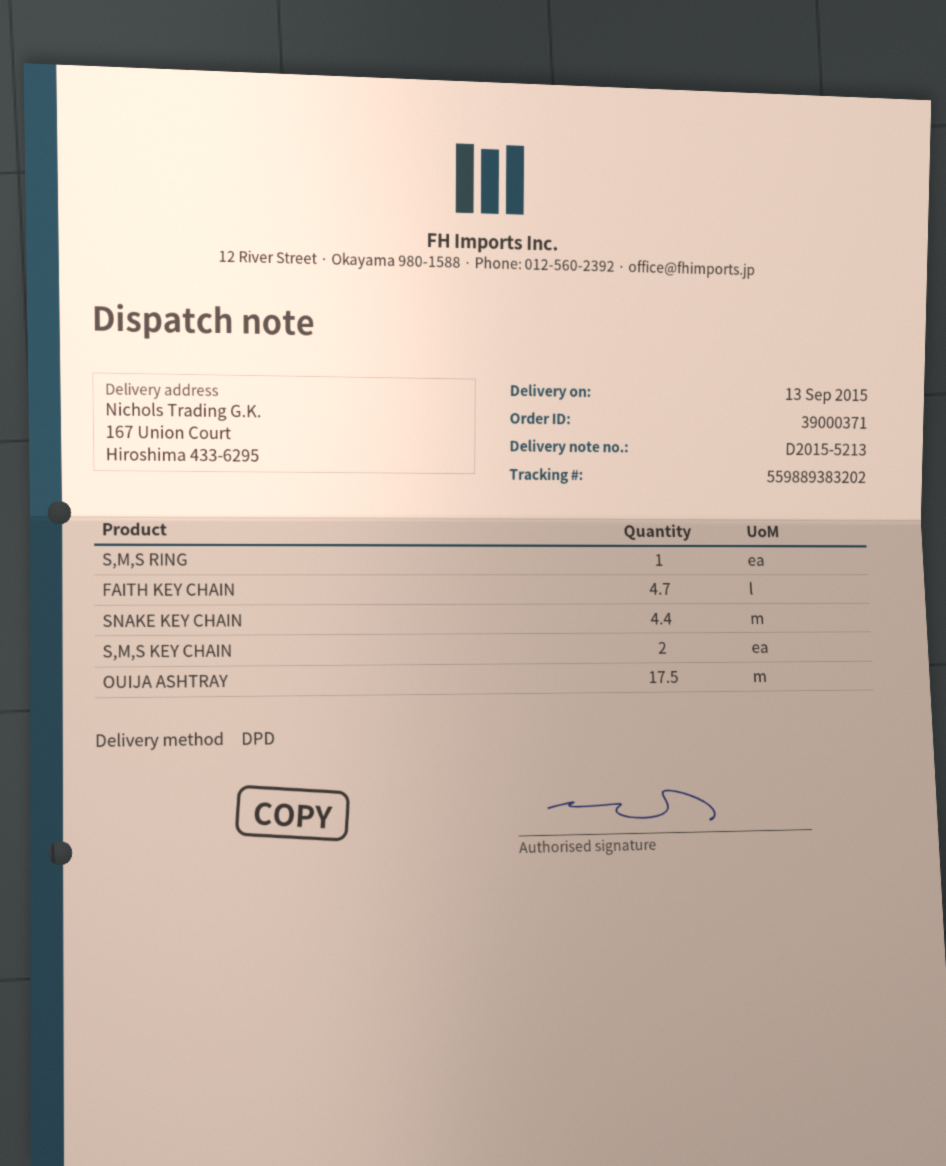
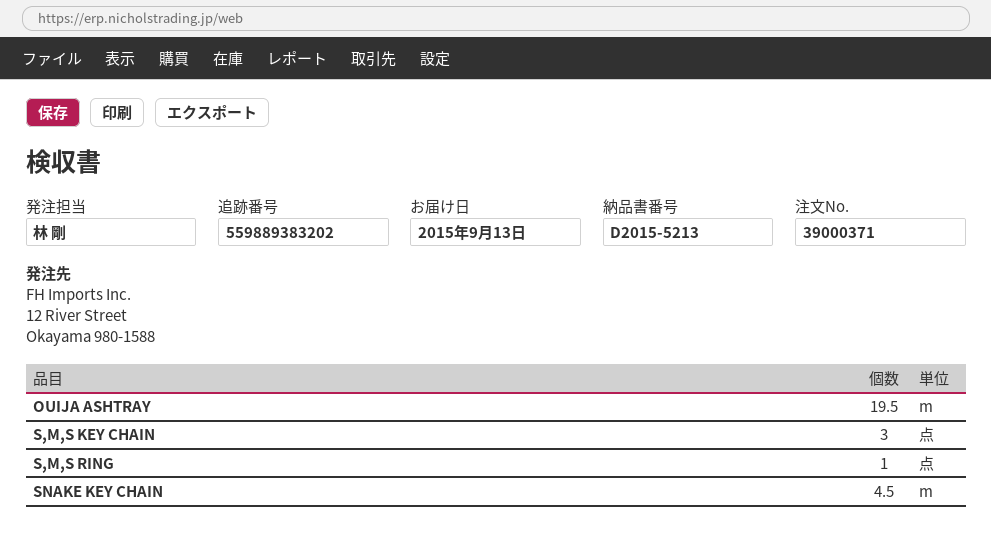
FAITH KEY CHAIN: 4.7 -> none
SNAKE KEY CHAIN: 4.4 -> 4.5
S,M,S KEY CHAIN: 2 -> 3
OUIJA ASHTRAY: 17.5 -> 19.5

